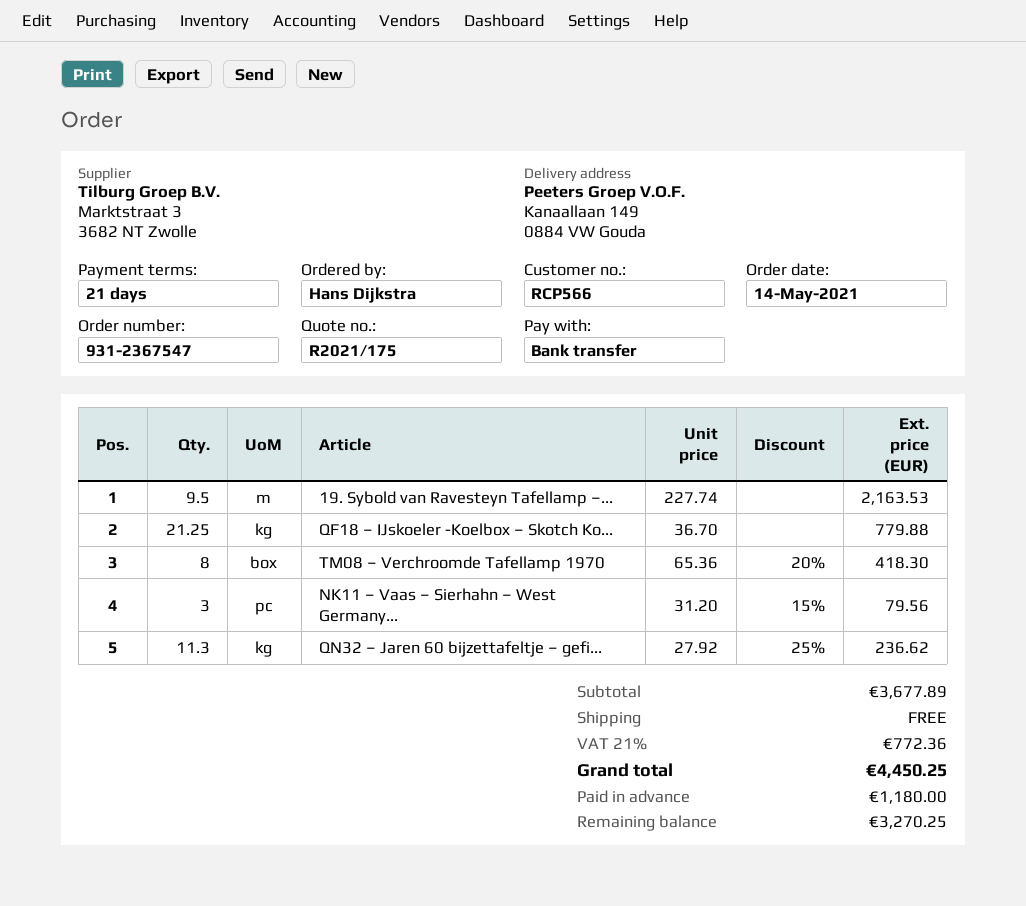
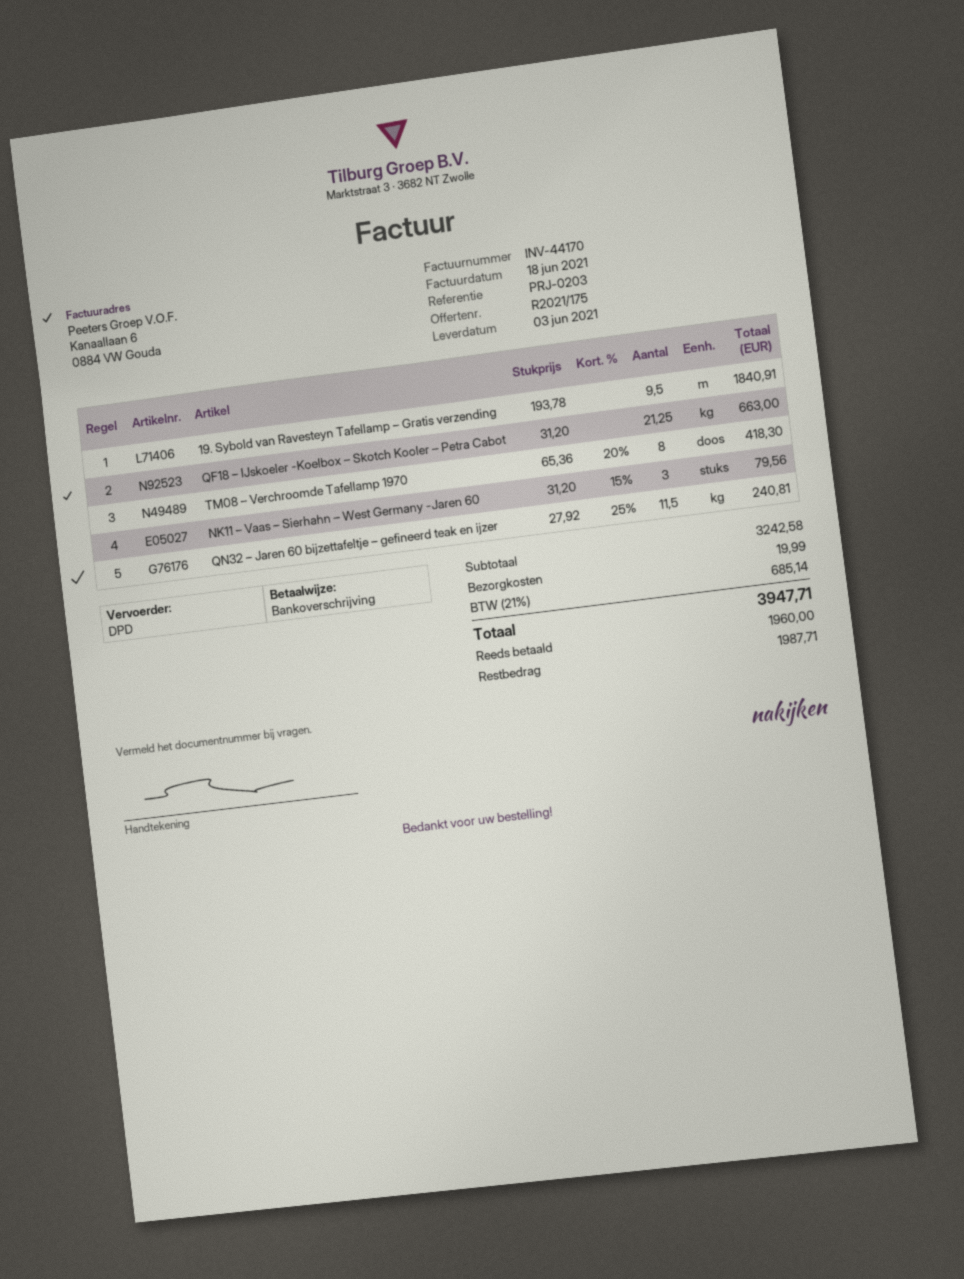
19. Sybold van Ravesteyn Tafellamp –...: 9.5 x 227.74 = 2163.53 -> 9.5 x 193.78 = 1840.91
QF18 – IJskoeler -Koelbox – Skotch Ko...: 21.25 x 36.70 = 779.88 -> 21.25 x 31.20 = 663.00
QN32 – Jaren 60 bijzettafeltje – gefi...: 11.3 x 27.92 - 25% = 236.62 -> 11.5 x 27.92 - 25% = 240.81
subtotal: 3677.89 -> 3242.58
shipping: 0.00 -> 19.99
tax: 21% = 772.36 -> 21% = 685.14
total: 4450.25 -> 3947.71
deposit: 1180.00 -> 1960.00
balance: 3270.25 -> 1987.71

